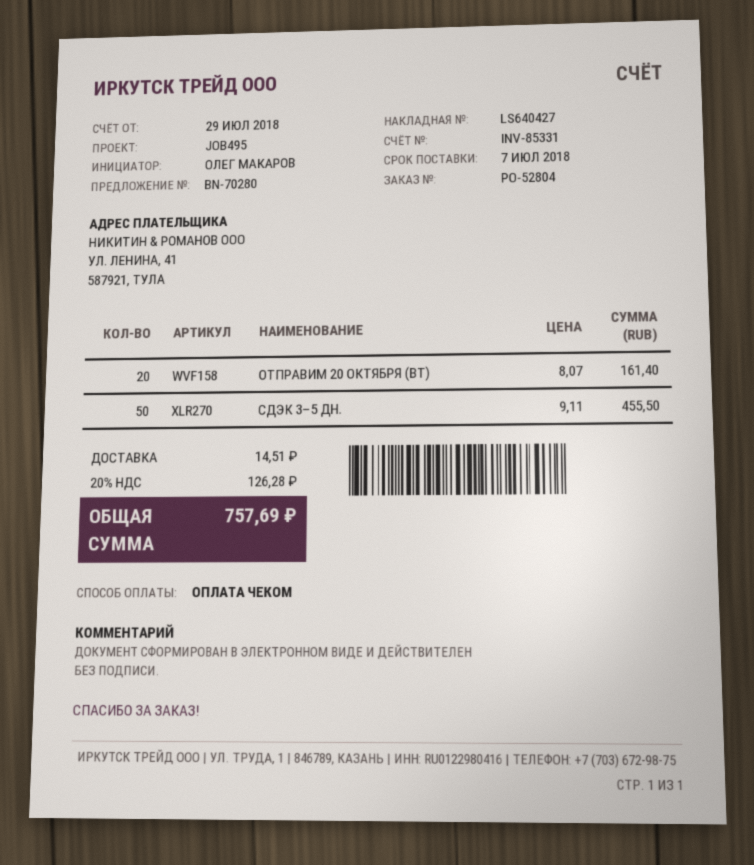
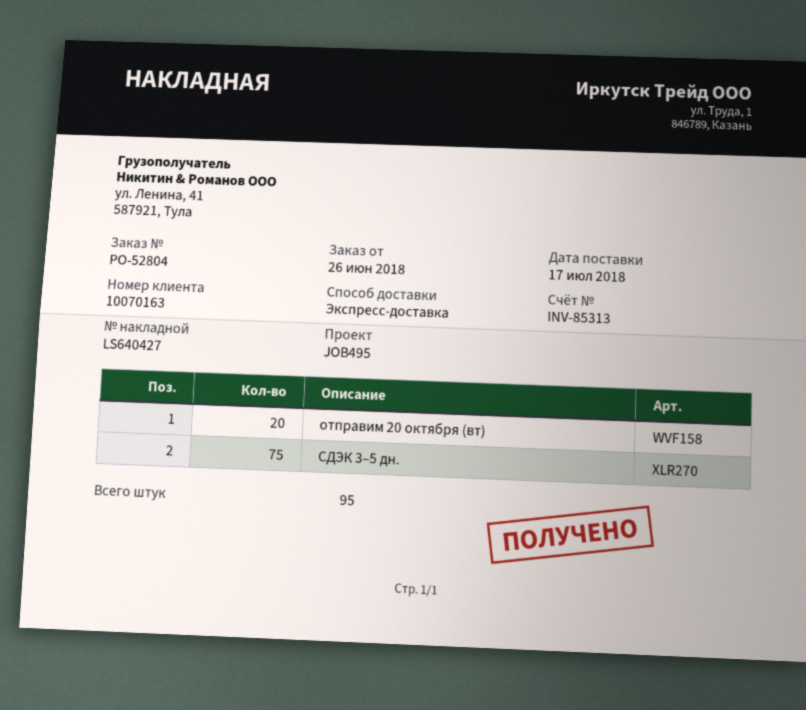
delivery date: 2018-07-07 -> 2018-07-17
invoice number: INV-85331 -> INV-85313
СДЭК 3–5 ДН.: 50 -> 75

